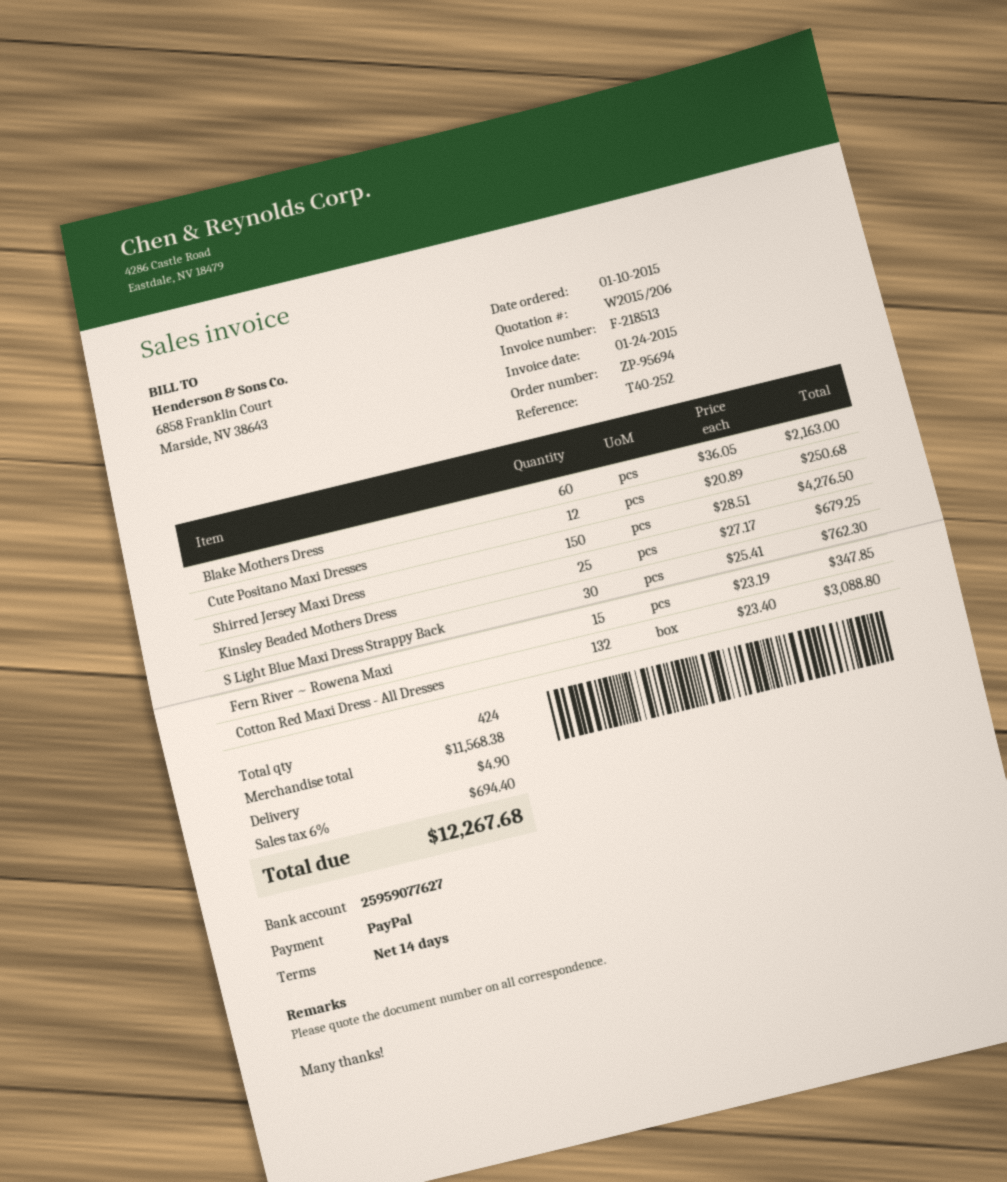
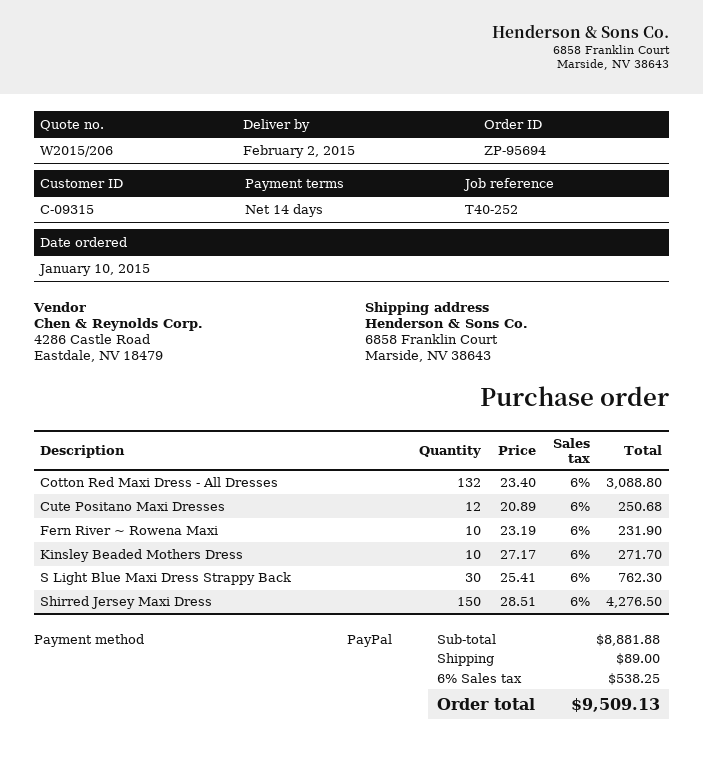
Blake Mothers Dress: 60 x 36.05 = 2163.00 -> none
Kinsley Beaded Mothers Dress: 25 x 27.17 = 679.25 -> 10 x 27.17 = 271.70
Fern River ~ Rowena Maxi: 15 x 23.19 = 347.85 -> 10 x 23.19 = 231.90
subtotal: 11568.38 -> 8881.88
shipping: 4.90 -> 89.00
tax: 6% = 694.40 -> 6% = 538.25
total: 12267.68 -> 9509.13

